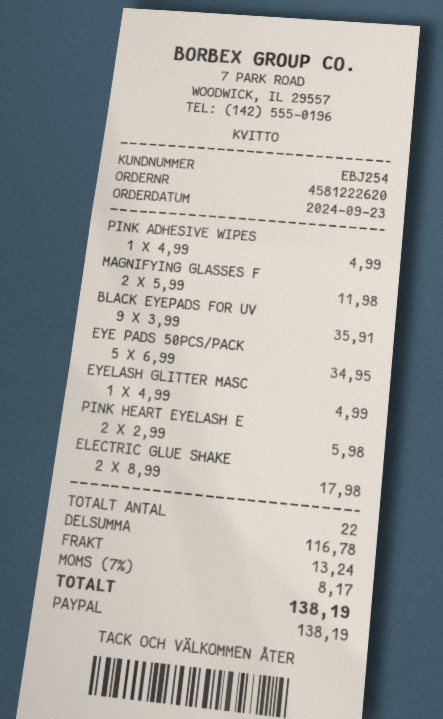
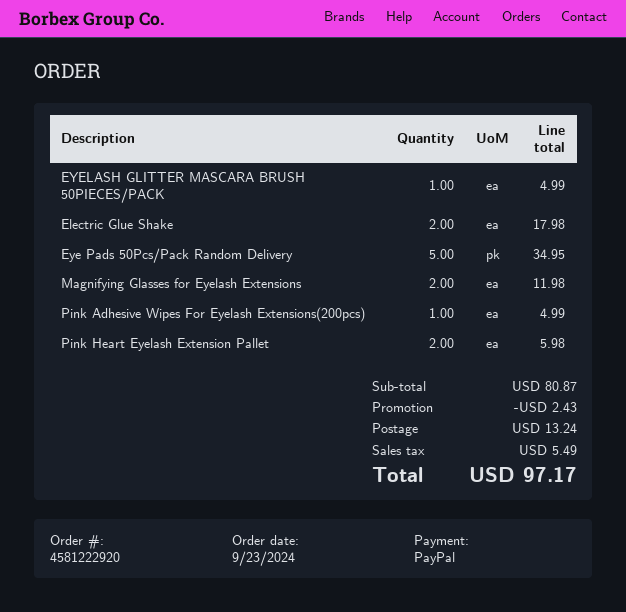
order number: 4581222620 -> 4581222920
BLACK EYEPADS FOR UV: 9 for 35.91 -> none
subtotal: 116.78 -> 80.87
discount: none -> 2.43
tax: 8.17 -> 5.49
total: 138.19 -> 97.17

